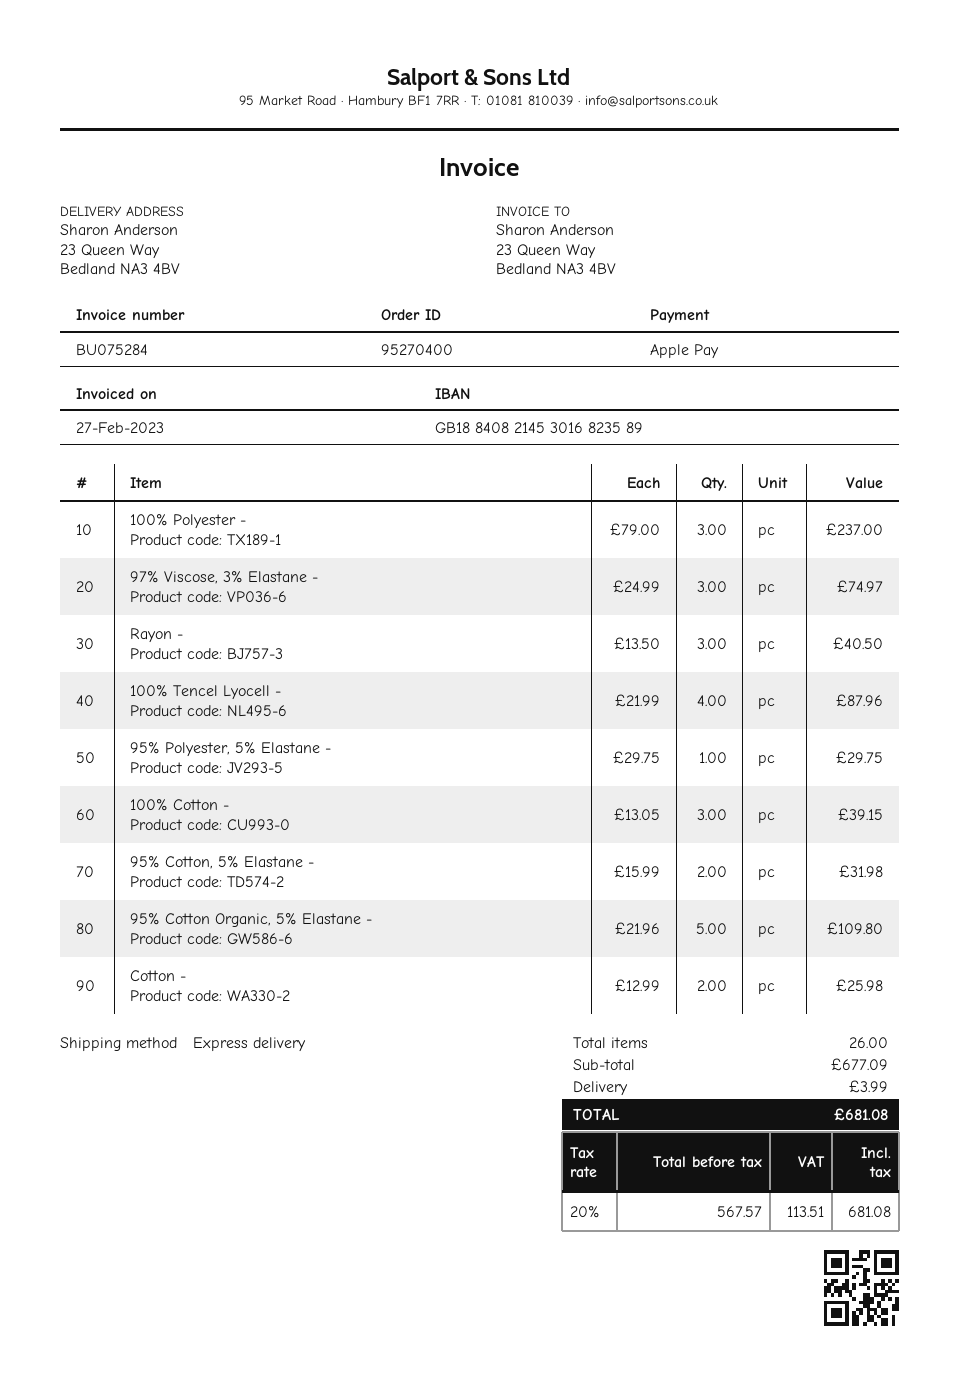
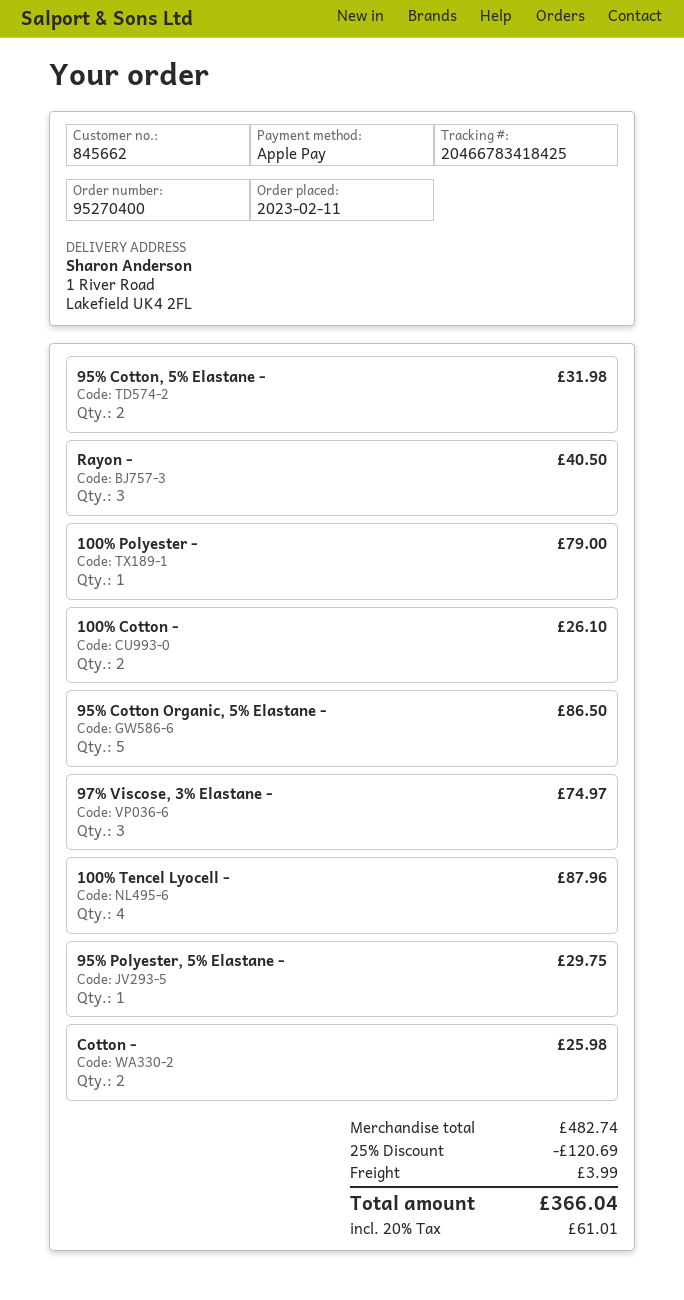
ship to: 23 Queen Way, Bedland NA3 4BV -> 1 River Road, Lakefield UK4 2FL
100% Polyester -: 3 for 237.00 -> 1 for 79.00
100% Cotton -: 3 for 39.15 -> 2 for 26.10
95% Cotton Organic, 5% Elastane -: 5 for 109.80 -> 5 for 86.50
subtotal: 677.09 -> 482.74
discount: none -> 25% = 120.69
tax: 20% = 113.51 -> 20% = 61.01
total: 681.08 -> 366.04

